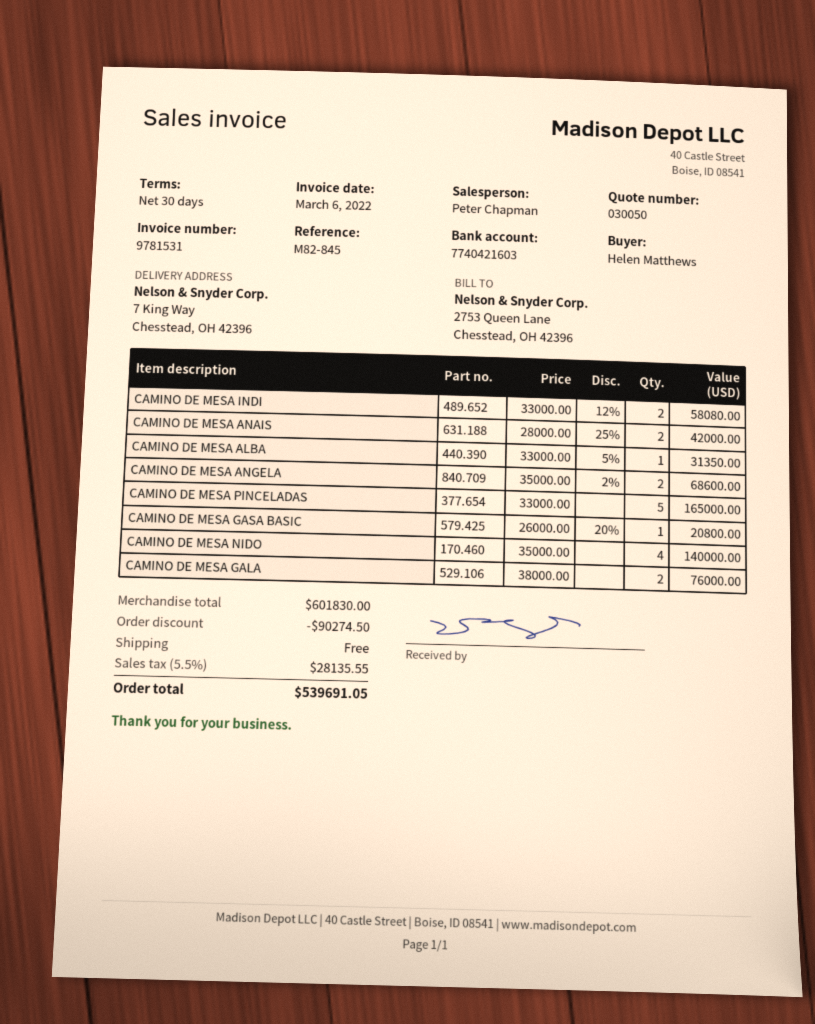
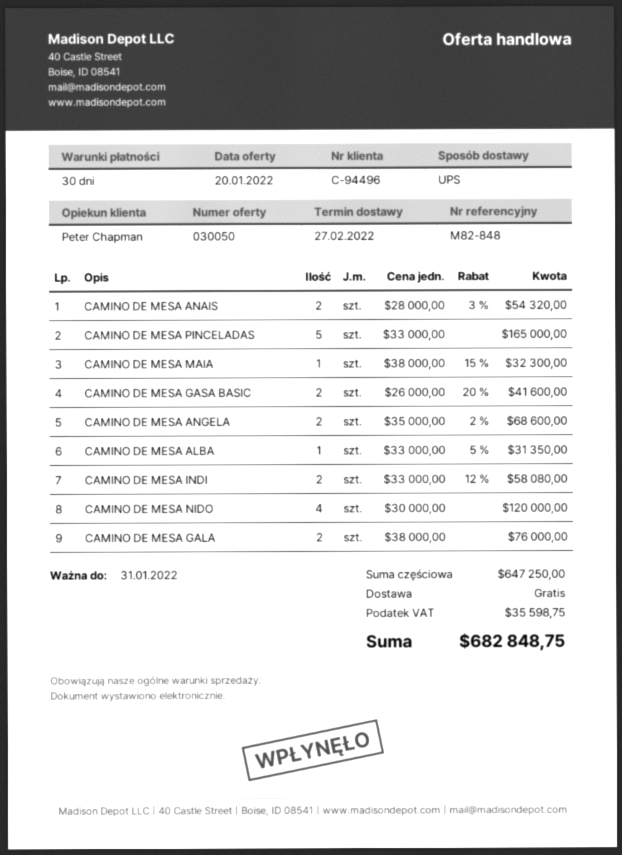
reference: M82-845 -> M82-848
CAMINO DE MESA ANAIS: 2 x 28000.00 - 25% = 42000.00 -> 2 x 28000.00 - 3% = 54320.00
CAMINO DE MESA GASA BASIC: 1 x 26000.00 - 20% = 20800.00 -> 2 x 26000.00 - 20% = 41600.00
CAMINO DE MESA NIDO: 4 x 35000.00 = 140000.00 -> 4 x 30000.00 = 120000.00
CAMINO DE MESA MAIA: none -> 1 x 38000.00 - 15% = 32300.00
subtotal: 601830.00 -> 647250.00
discount: 90274.50 -> none
tax: 28135.55 -> 35598.75
total: 539691.05 -> 682848.75

